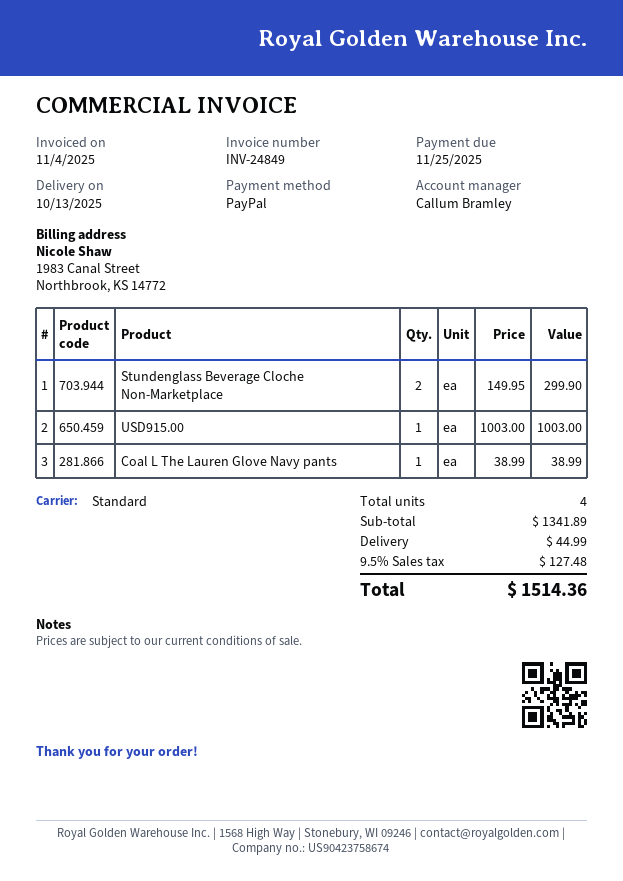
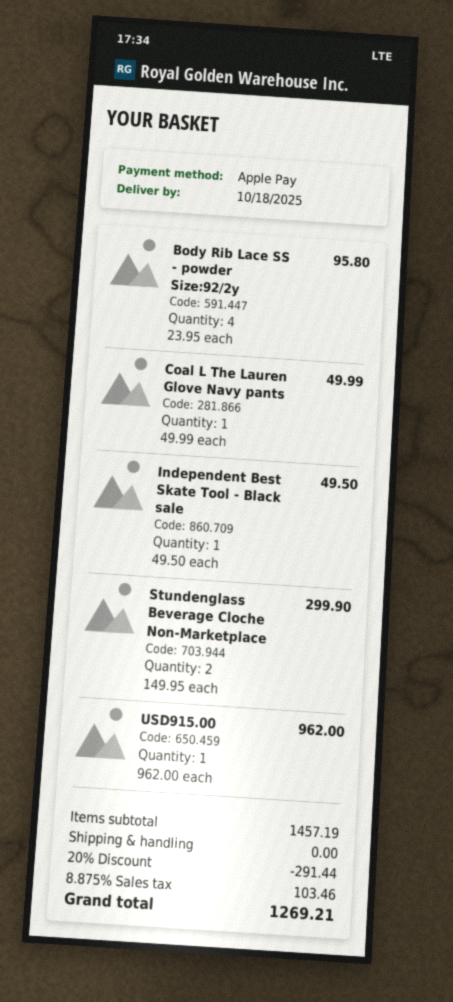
delivery date: 2025-10-13 -> 2025-10-18
payment method: PayPal -> Apple Pay
USD915.00: 1 x 1003.00 = 1003.00 -> 1 x 962.00 = 962.00
Coal L The Lauren Glove Navy pants: 1 x 38.99 = 38.99 -> 1 x 49.99 = 49.99
Body Rib Lace SS - powder Size:92/2y: none -> 4 x 23.95 = 95.80
Independent Best Skate Tool - Black sale: none -> 1 x 49.50 = 49.50
subtotal: 1341.89 -> 1457.19
discount: none -> 20% = 291.44
shipping: 44.99 -> 0.00
tax: 9.5% = 127.48 -> 8.875% = 103.46
total: 1514.36 -> 1269.21

